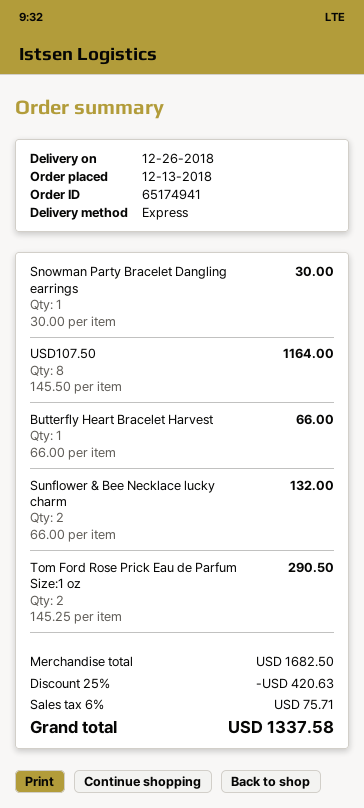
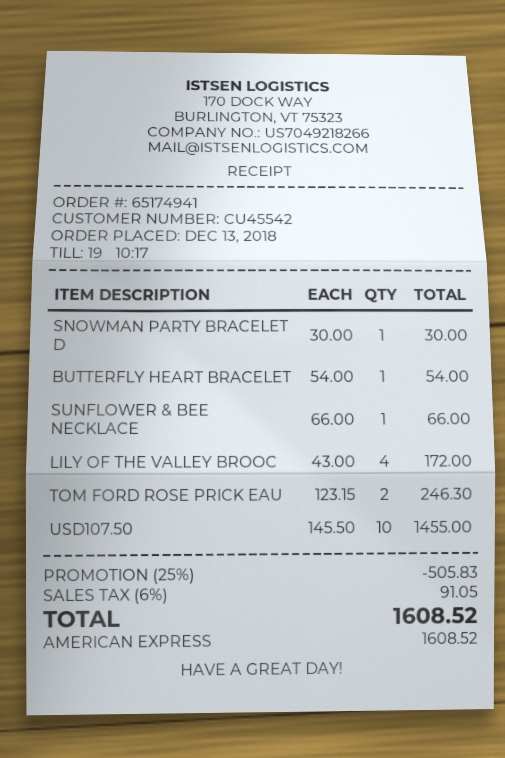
USD107.50: 8 x 145.50 = 1164.00 -> 10 x 145.50 = 1455.00
Butterfly Heart Bracelet Harvest: 1 x 66.00 = 66.00 -> 1 x 54.00 = 54.00
Sunflower & Bee Necklace lucky charm: 2 x 66.00 = 132.00 -> 1 x 66.00 = 66.00
Tom Ford Rose Prick Eau de Parfum Size:1 oz: 2 x 145.25 = 290.50 -> 2 x 123.15 = 246.30
LILY OF THE VALLEY BROOC: none -> 4 x 43.00 = 172.00
discount: 25% = 420.63 -> 25% = 505.83
tax: 6% = 75.71 -> 6% = 91.05
total: 1337.58 -> 1608.52

